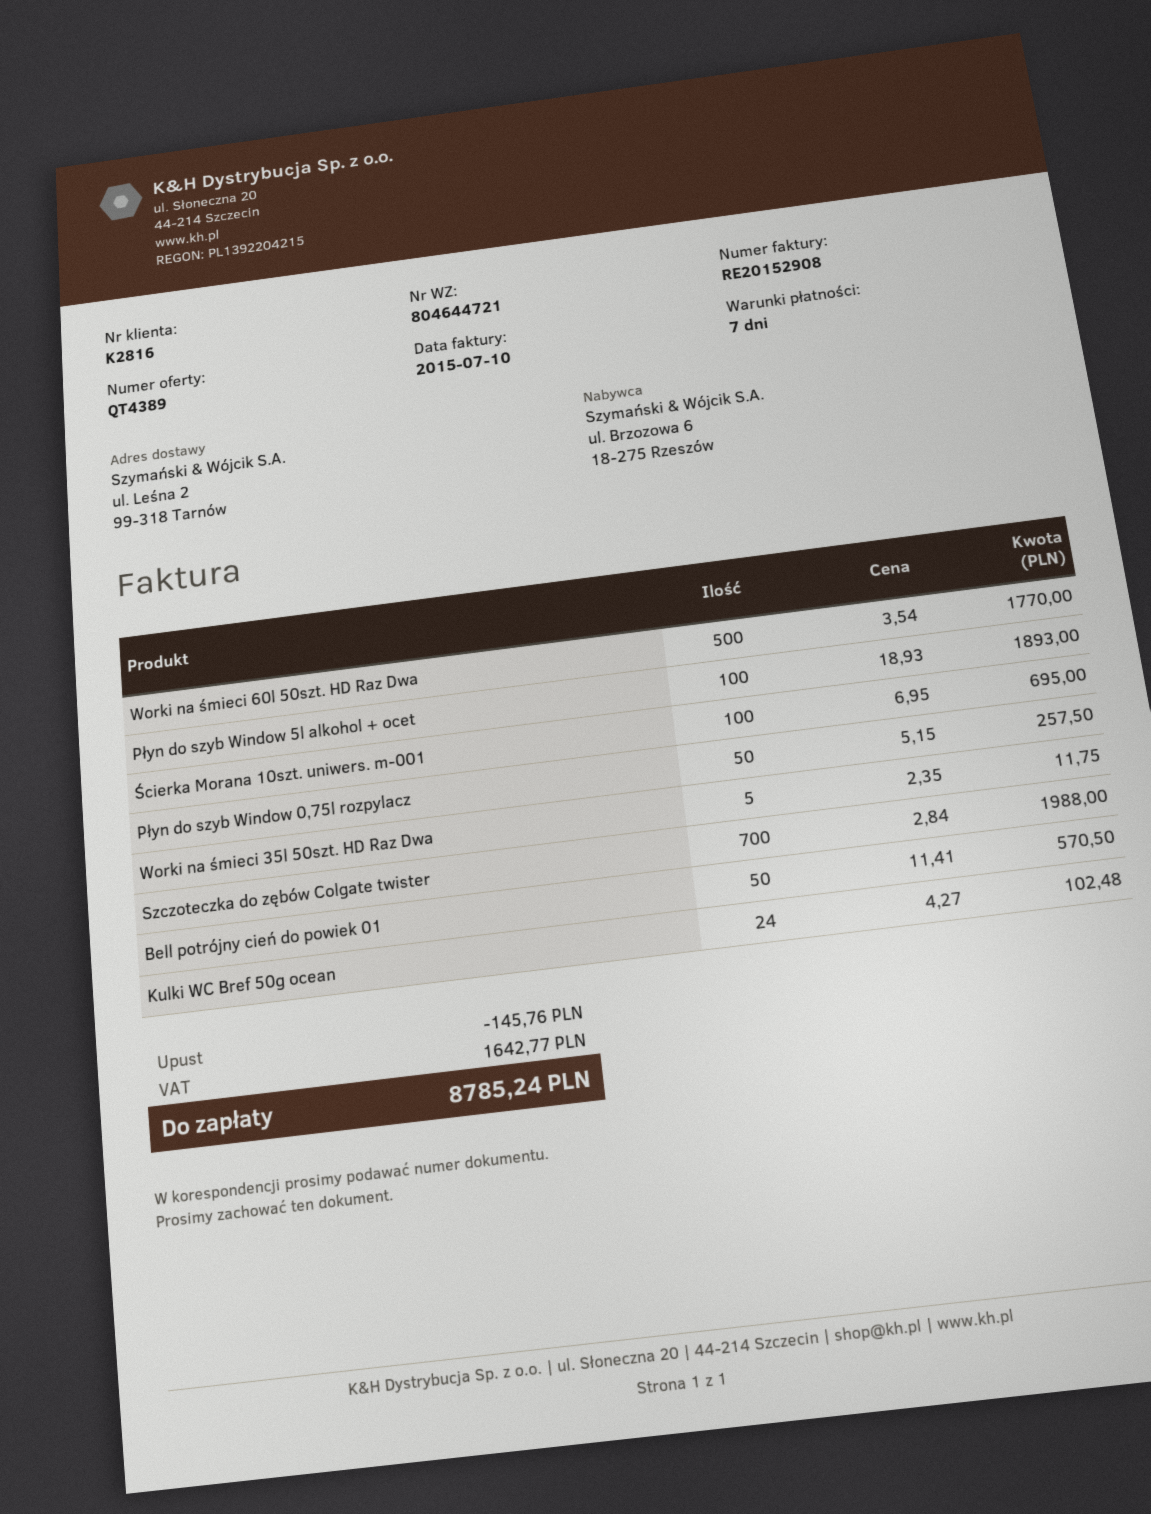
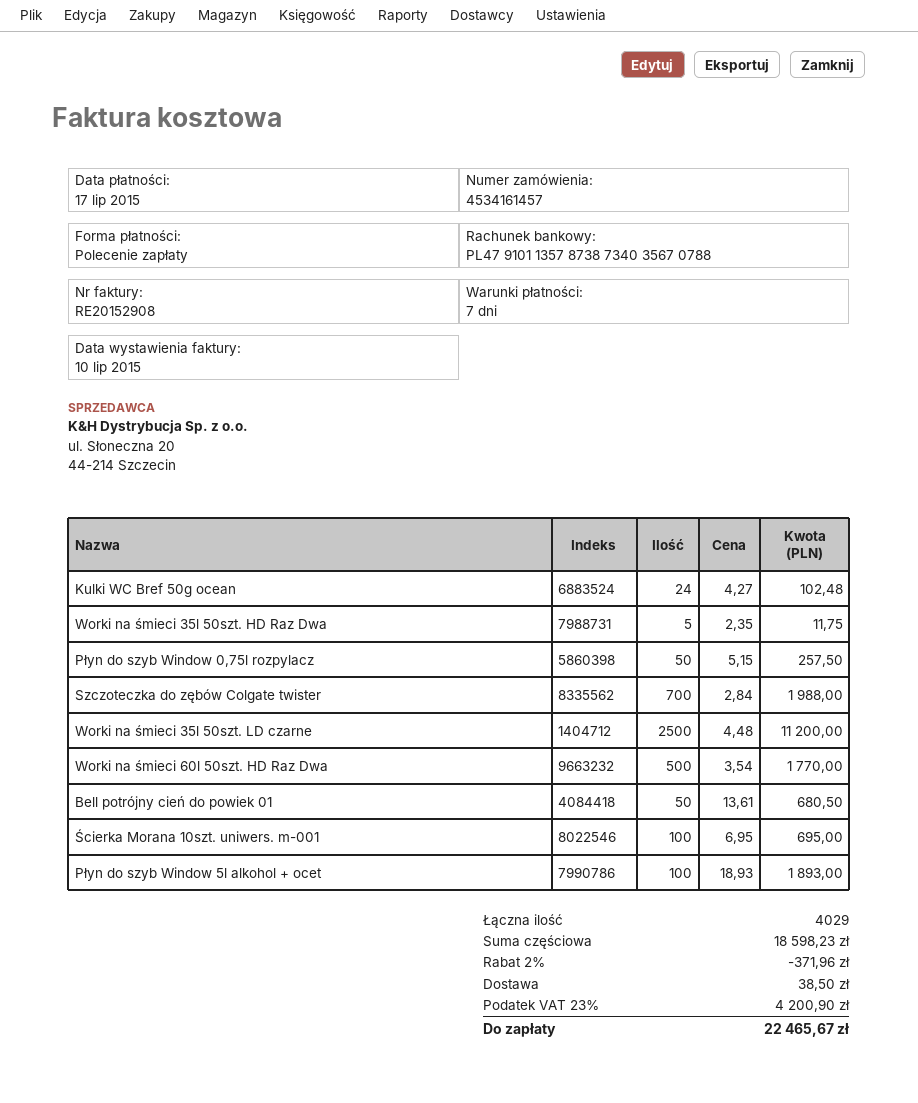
Bell potrójny cień do powiek 01: 50 x 11.41 = 570.50 -> 50 x 13.61 = 680.50
Worki na śmieci 35l 50szt. LD czarne: none -> 2500 x 4.48 = 11200.00
discount: 145.76 -> 371.96
shipping: none -> 38.50
tax: 1642.77 -> 4200.90
total: 8785.24 -> 22465.67

